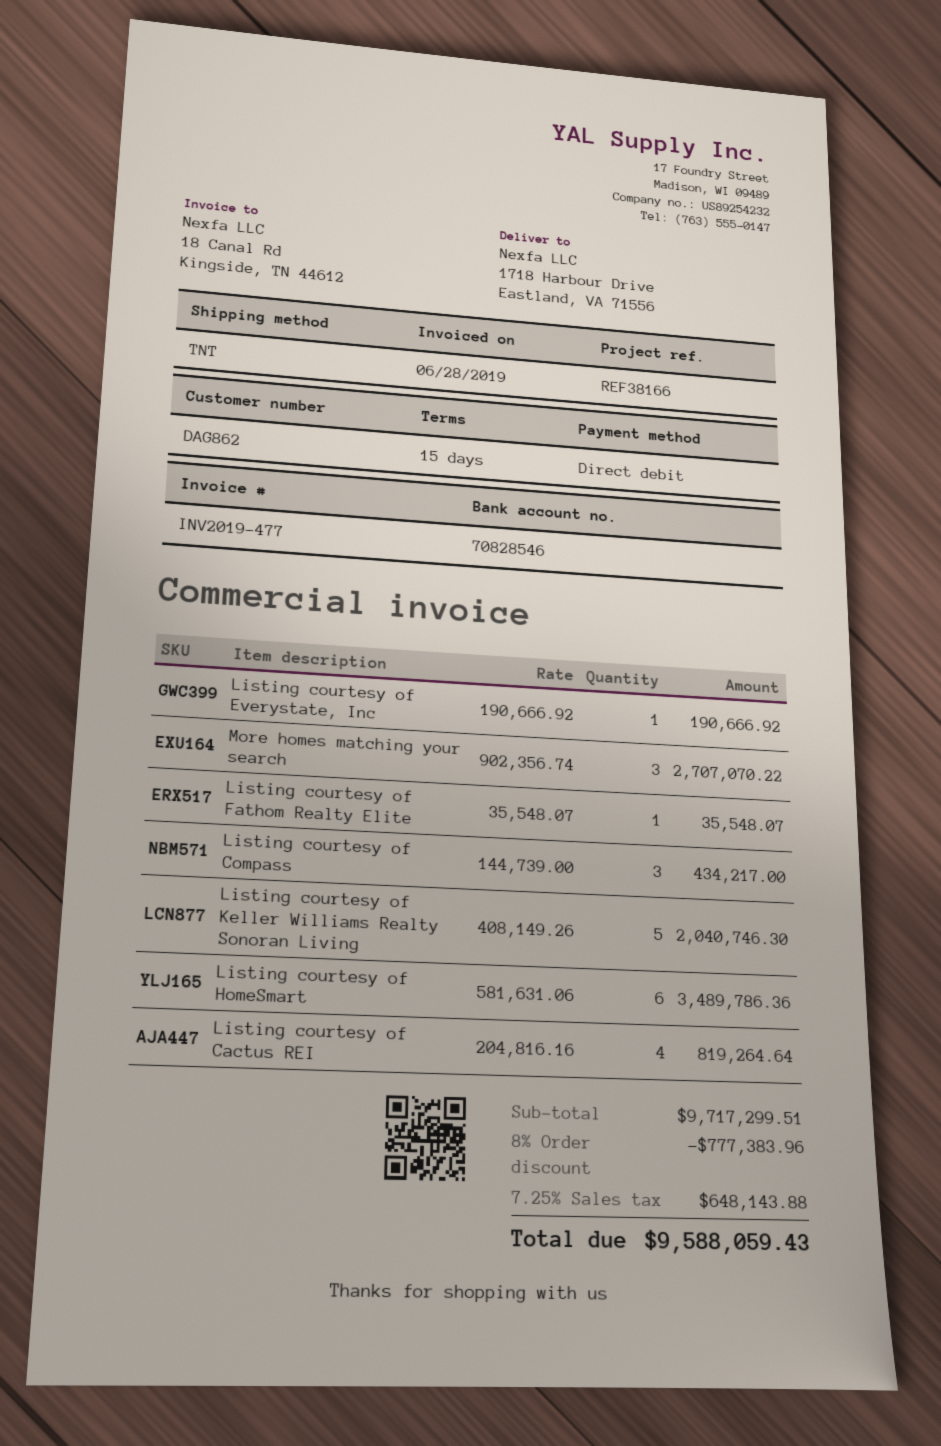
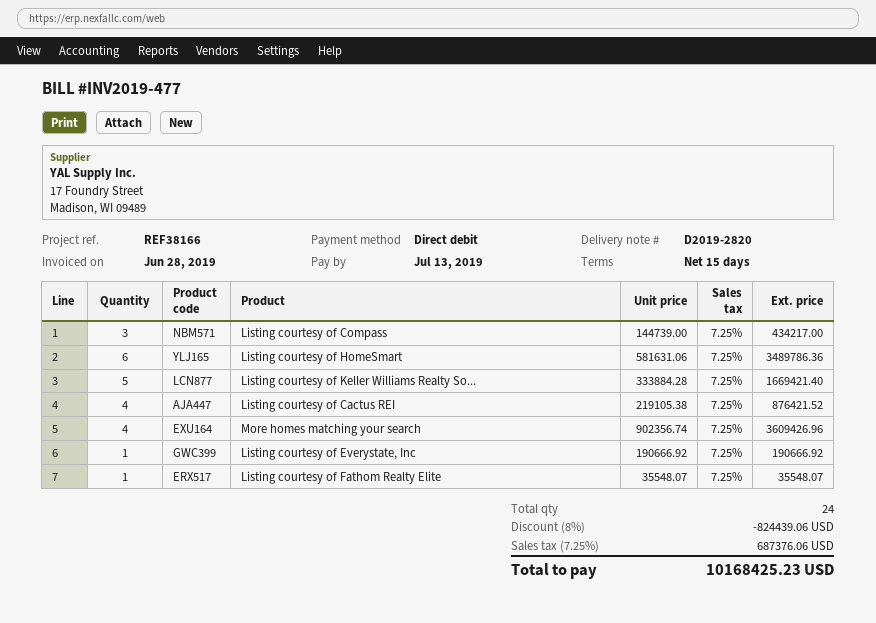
More homes matching your search: 3 x 902356.74 = 2707070.22 -> 4 x 902356.74 = 3609426.96
Listing courtesy of Keller Williams Realty Sonoran Living: 5 x 408149.26 = 2040746.30 -> 5 x 333884.28 = 1669421.40
Listing courtesy of Cactus REI: 4 x 204816.16 = 819264.64 -> 4 x 219105.38 = 876421.52
discount: 8% = 777383.96 -> 8% = 824439.06
tax: 7.25% = 648143.88 -> 7.25% = 687376.06
total: 9588059.43 -> 10168425.23

